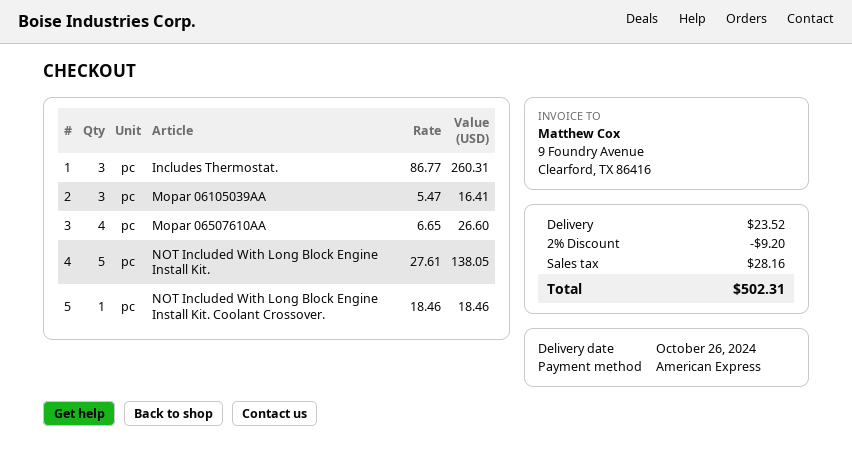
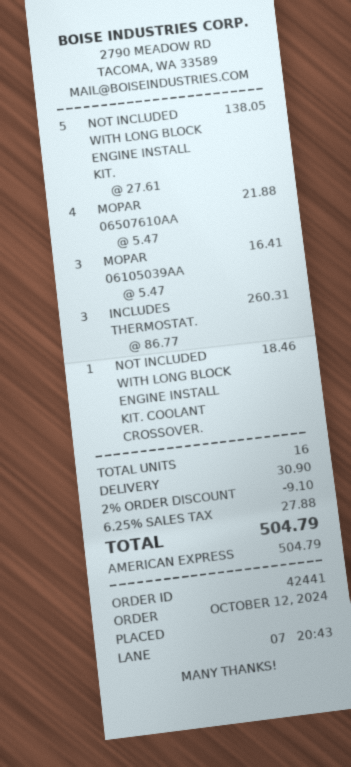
Mopar 06507610AA: 4 x 6.65 = 26.60 -> 4 x 5.47 = 21.88
discount: 2% = 9.20 -> 2% = 9.10
shipping: 23.52 -> 30.90
tax: 28.16 -> 27.88
total: 502.31 -> 504.79

